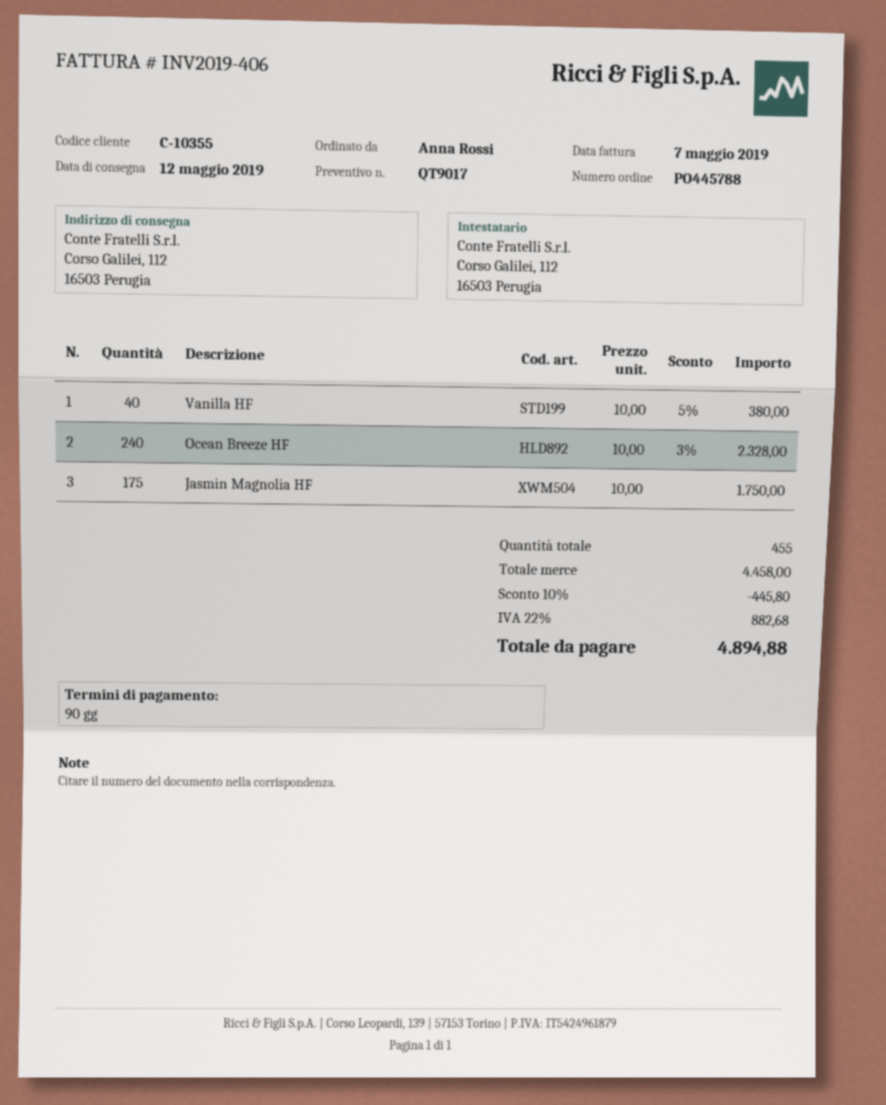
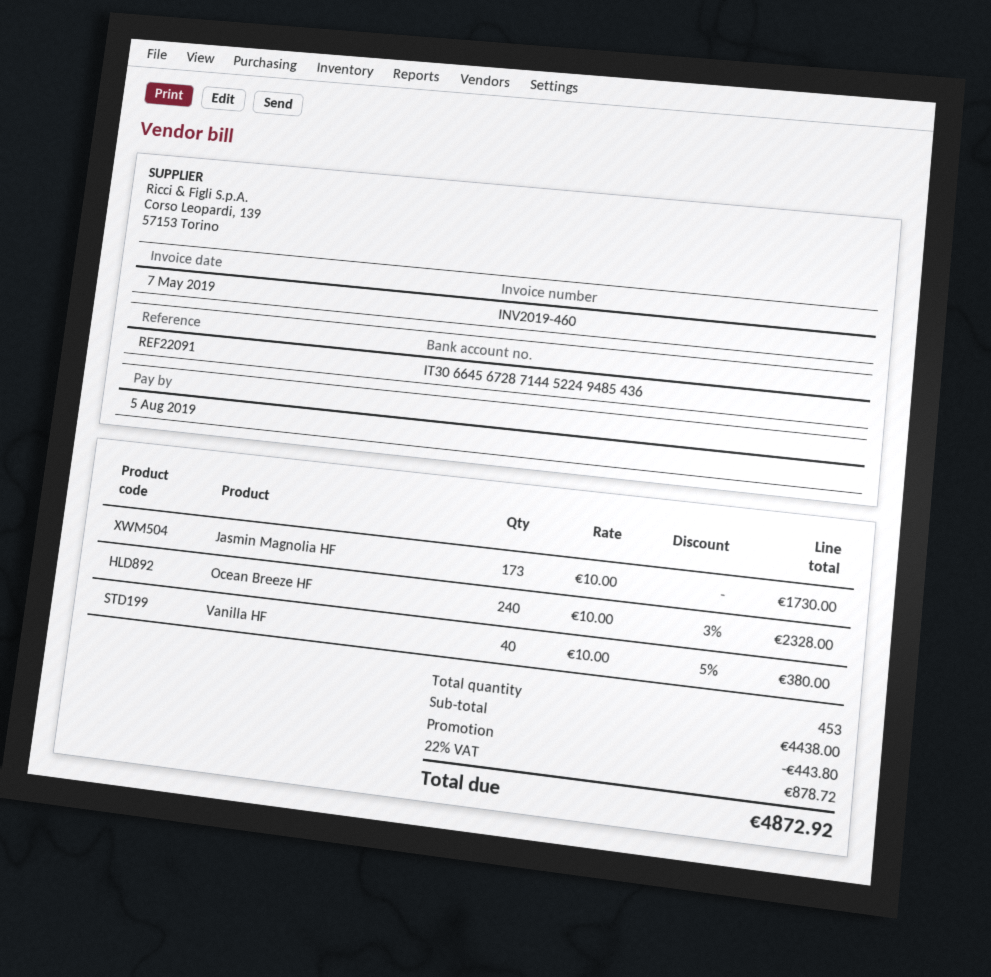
invoice number: INV2019-406 -> INV2019-460
Jasmin Magnolia HF: 175 x 10.00 = 1750.00 -> 173 x 10.00 = 1730.00
total quantity: 455 -> 453
subtotal: 4458.00 -> 4438.00
discount: 445.80 -> 443.80
tax: 22% = 882.68 -> 22% = 878.72
total: 4894.88 -> 4872.92

